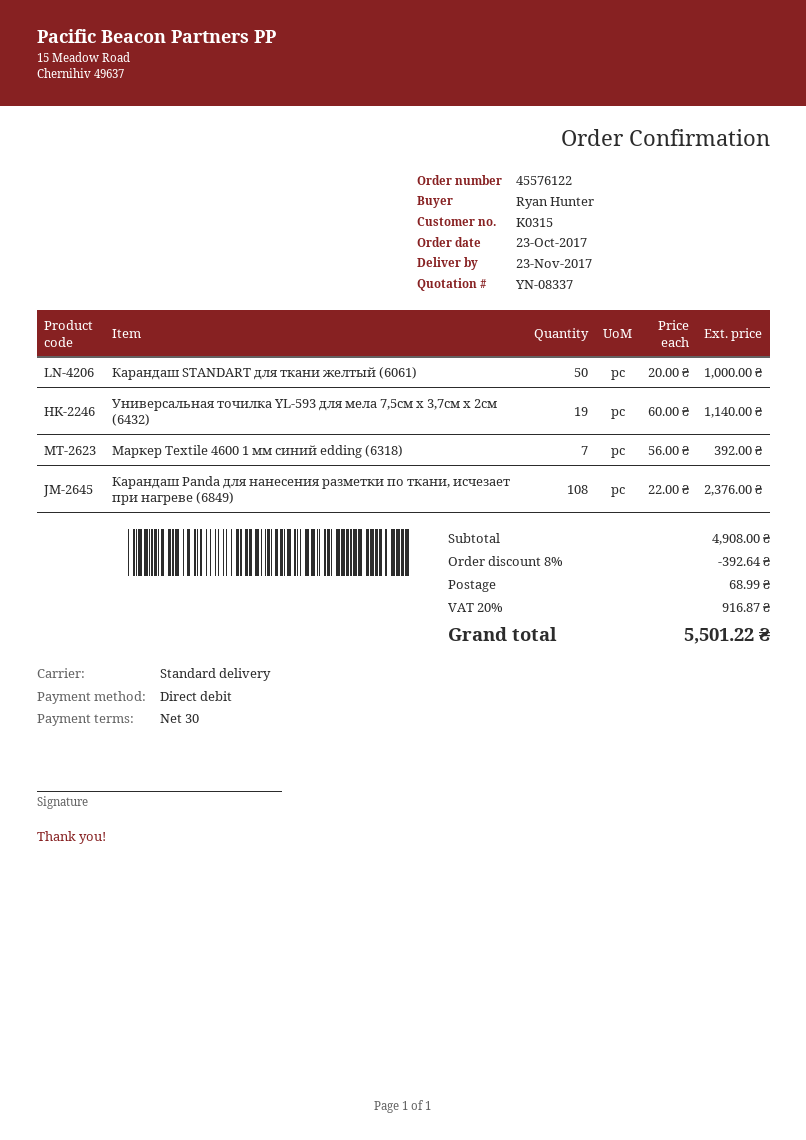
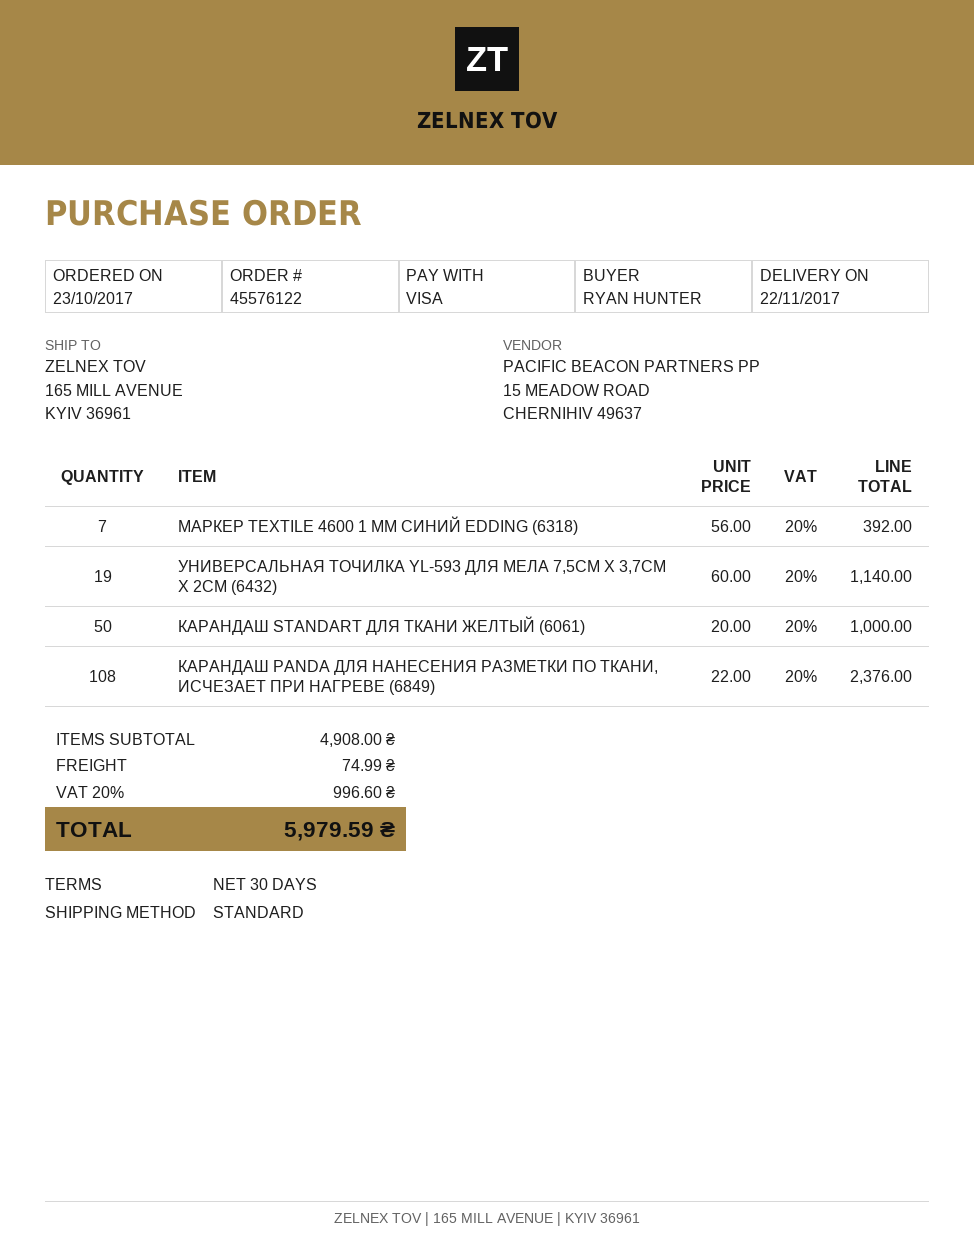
delivery date: 2017-11-23 -> 2017-11-22
payment method: direct debit -> Visa
discount: 8% = 392.64 -> none
shipping: 68.99 -> 74.99
tax: 20% = 916.87 -> 20% = 996.60
total: 5501.22 -> 5979.59

